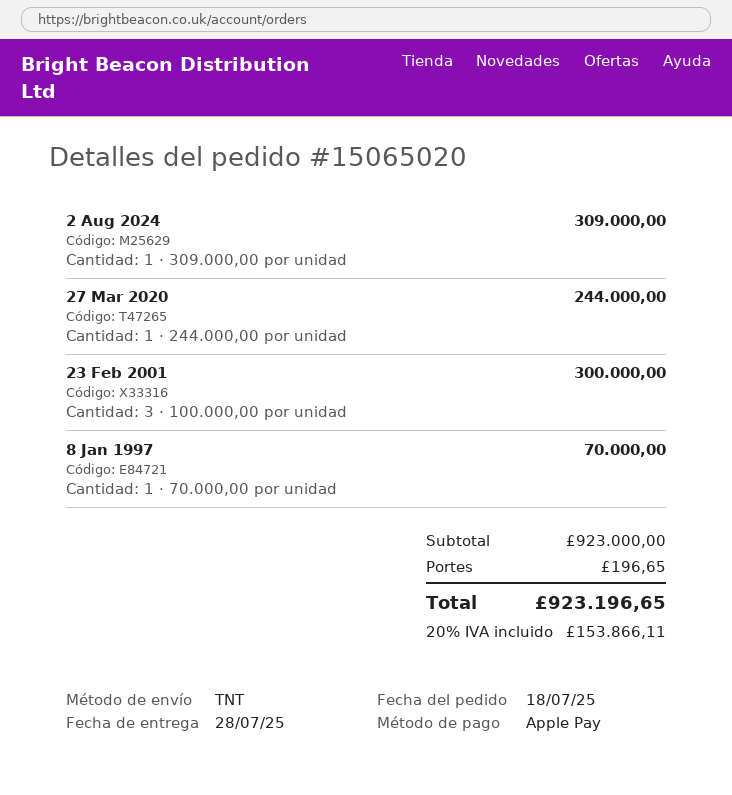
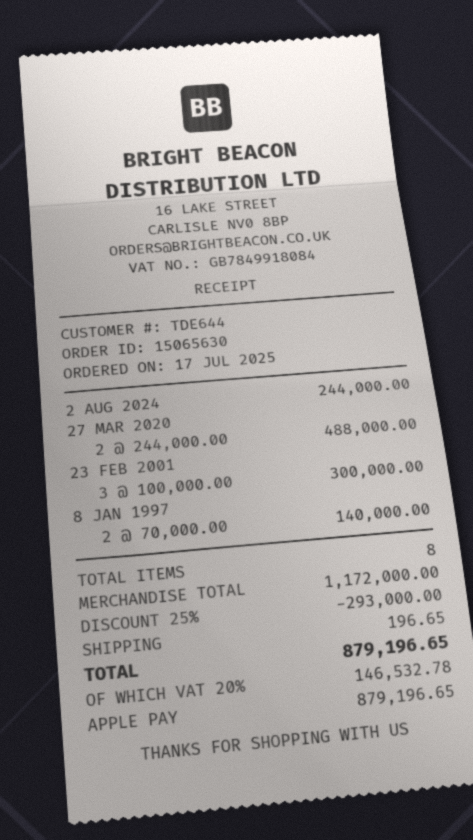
order number: 15065020 -> 15065630
order date: 2025-07-18 -> 2025-07-17
2 Aug 2024: 1 x 309000.00 = 309000.00 -> 1 x 244000.00 = 244000.00
27 Mar 2020: 1 x 244000.00 = 244000.00 -> 2 x 244000.00 = 488000.00
8 Jan 1997: 1 x 70000.00 = 70000.00 -> 2 x 70000.00 = 140000.00
subtotal: 923000.00 -> 1172000.00
discount: none -> 25% = 293000.00
tax: 20% = 153866.11 -> 20% = 146532.78
total: 923196.65 -> 879196.65

